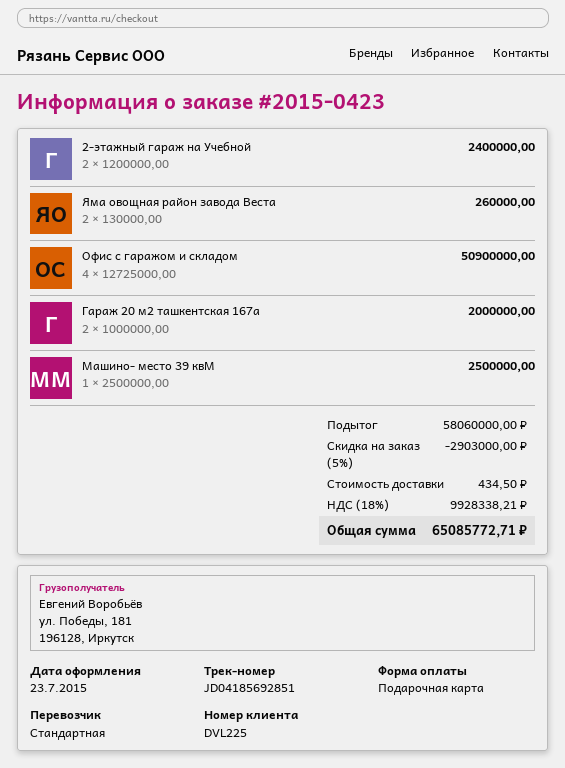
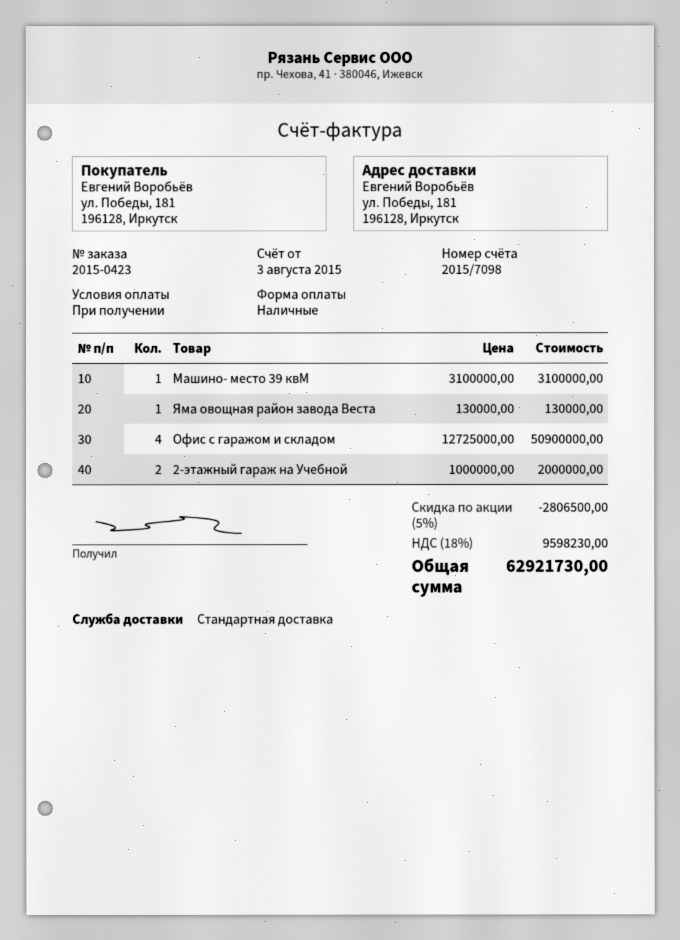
payment method: gift card -> cash
2-этажный гараж на Учебной: 2 x 1200000.00 = 2400000.00 -> 2 x 1000000.00 = 2000000.00
Яма овощная район завода Веста: 2 x 130000.00 = 260000.00 -> 1 x 130000.00 = 130000.00
Гараж 20 м2 ташкентская 167а: 2 x 1000000.00 = 2000000.00 -> none
Машино- место 39 квМ: 1 x 2500000.00 = 2500000.00 -> 1 x 3100000.00 = 3100000.00
discount: 5% = 2903000.00 -> 5% = 2806500.00
shipping: 434.50 -> none
tax: 18% = 9928338.21 -> 18% = 9598230.00
total: 65085772.71 -> 62921730.00

